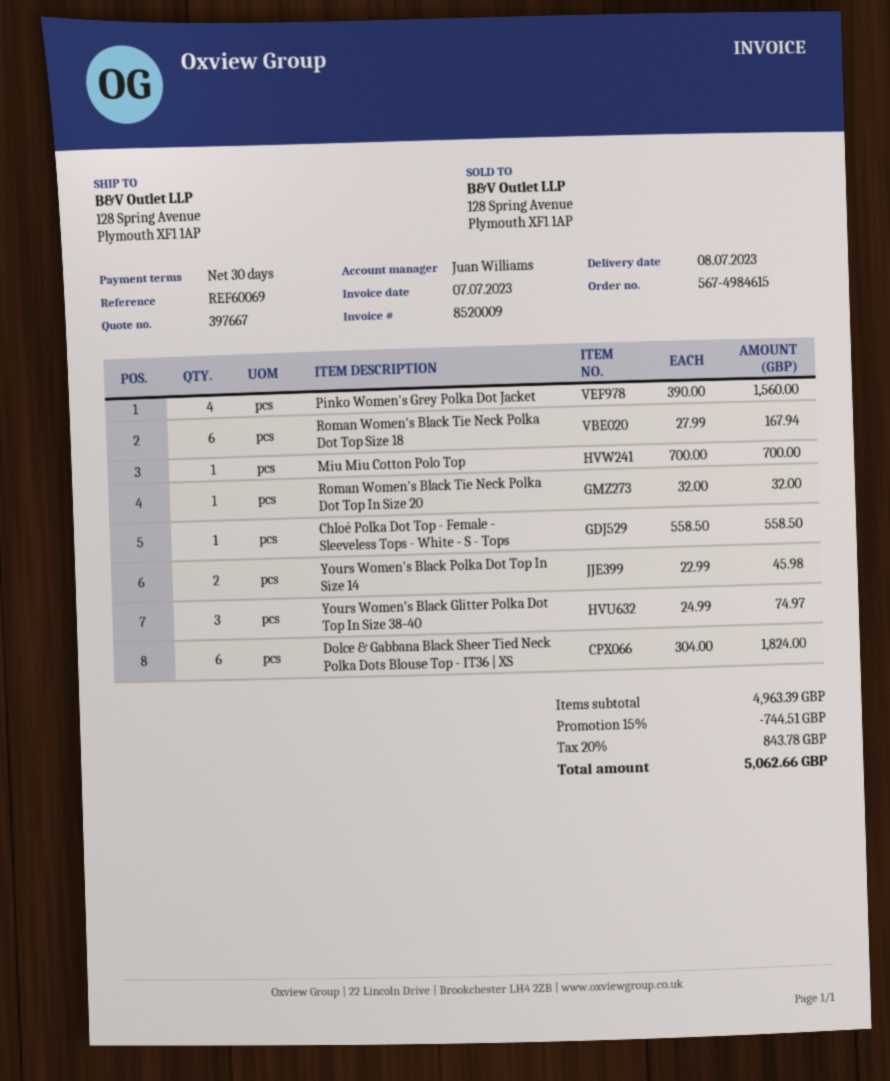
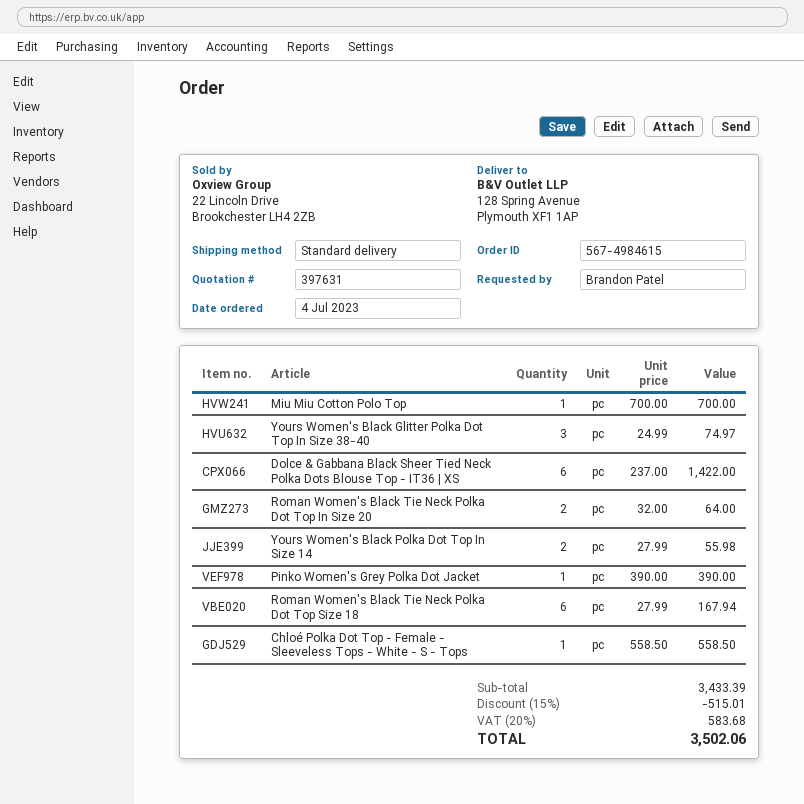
quote number: 397667 -> 397631
Pinko Women's Grey Polka Dot Jacket: 4 x 390.00 = 1560.00 -> 1 x 390.00 = 390.00
Roman Women's Black Tie Neck Polka Dot Top In Size 20: 1 x 32.00 = 32.00 -> 2 x 32.00 = 64.00
Yours Women's Black Polka Dot Top In Size 14: 2 x 22.99 = 45.98 -> 2 x 27.99 = 55.98
Dolce & Gabbana Black Sheer Tied Neck Polka Dots Blouse Top - IT36 | XS: 6 x 304.00 = 1824.00 -> 6 x 237.00 = 1422.00
subtotal: 4963.39 -> 3433.39
discount: 15% = 744.51 -> 15% = 515.01
tax: 20% = 843.78 -> 20% = 583.68
total: 5062.66 -> 3502.06

